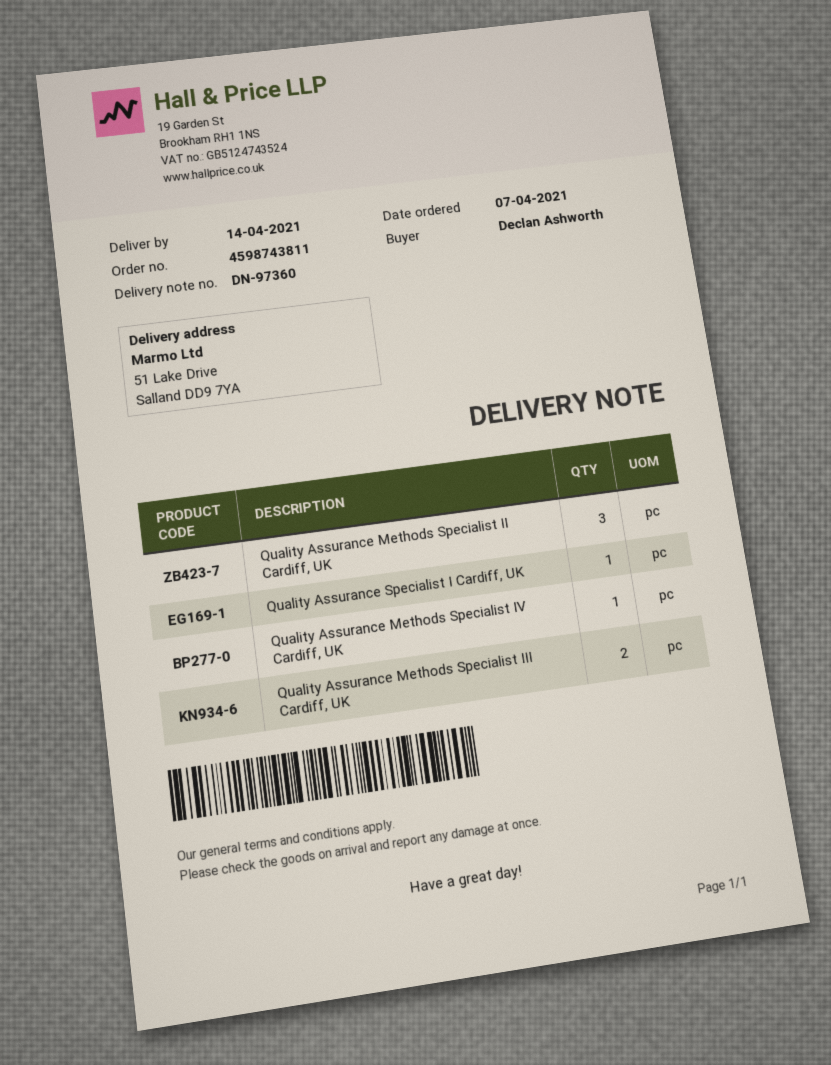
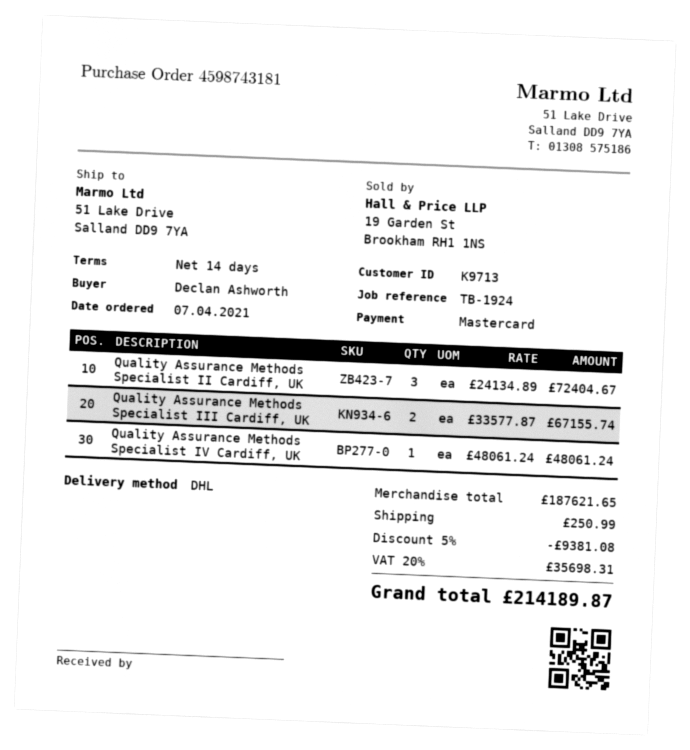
order number: 4598743811 -> 4598743181
Quality Assurance Specialist I Cardiff, UK: 1 -> none

